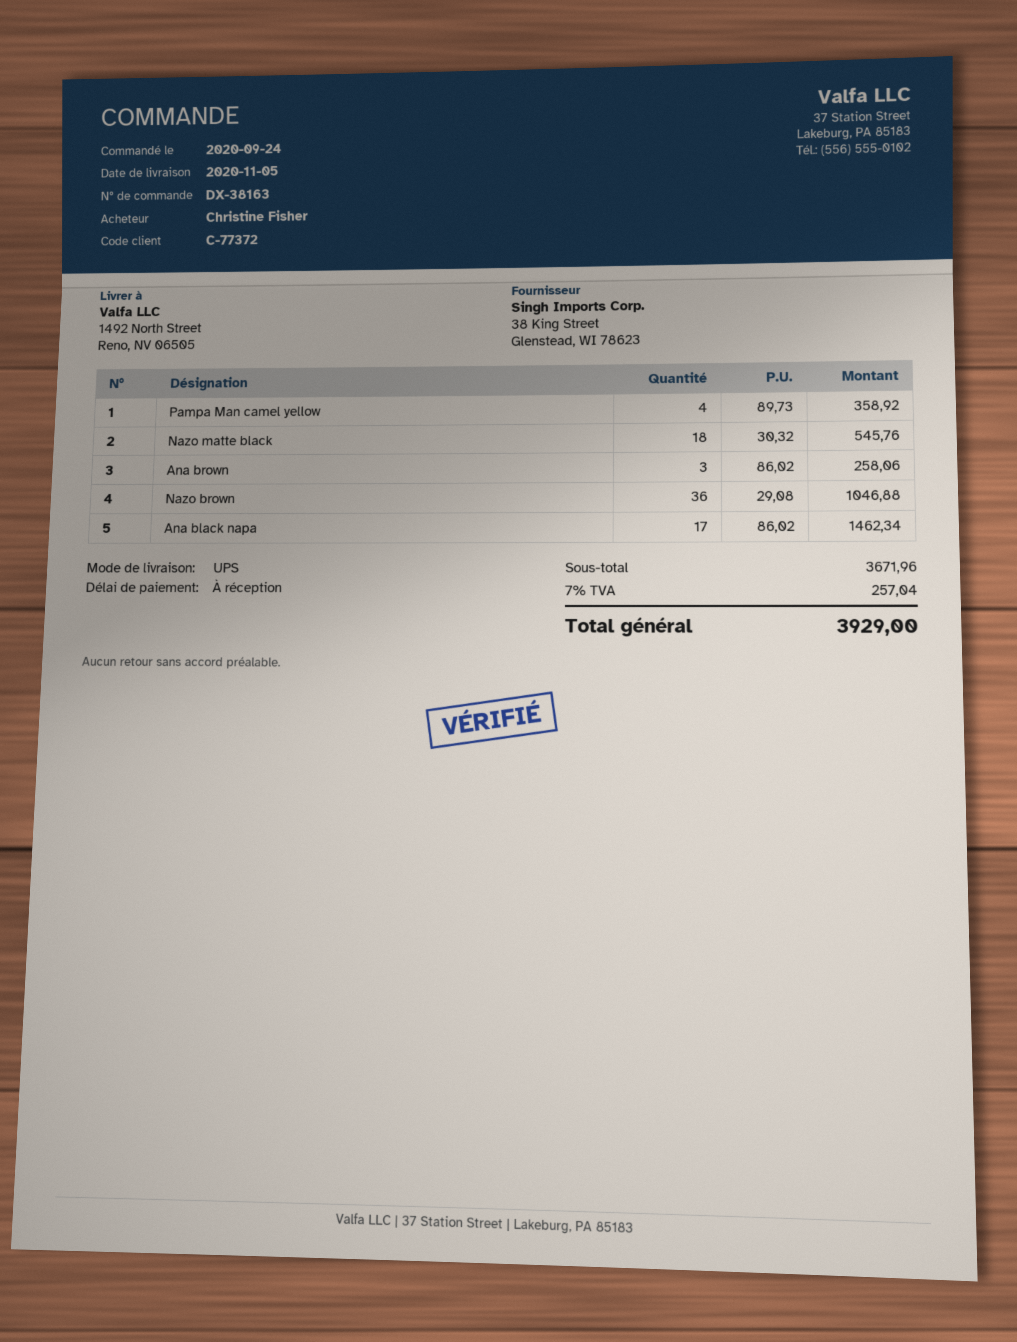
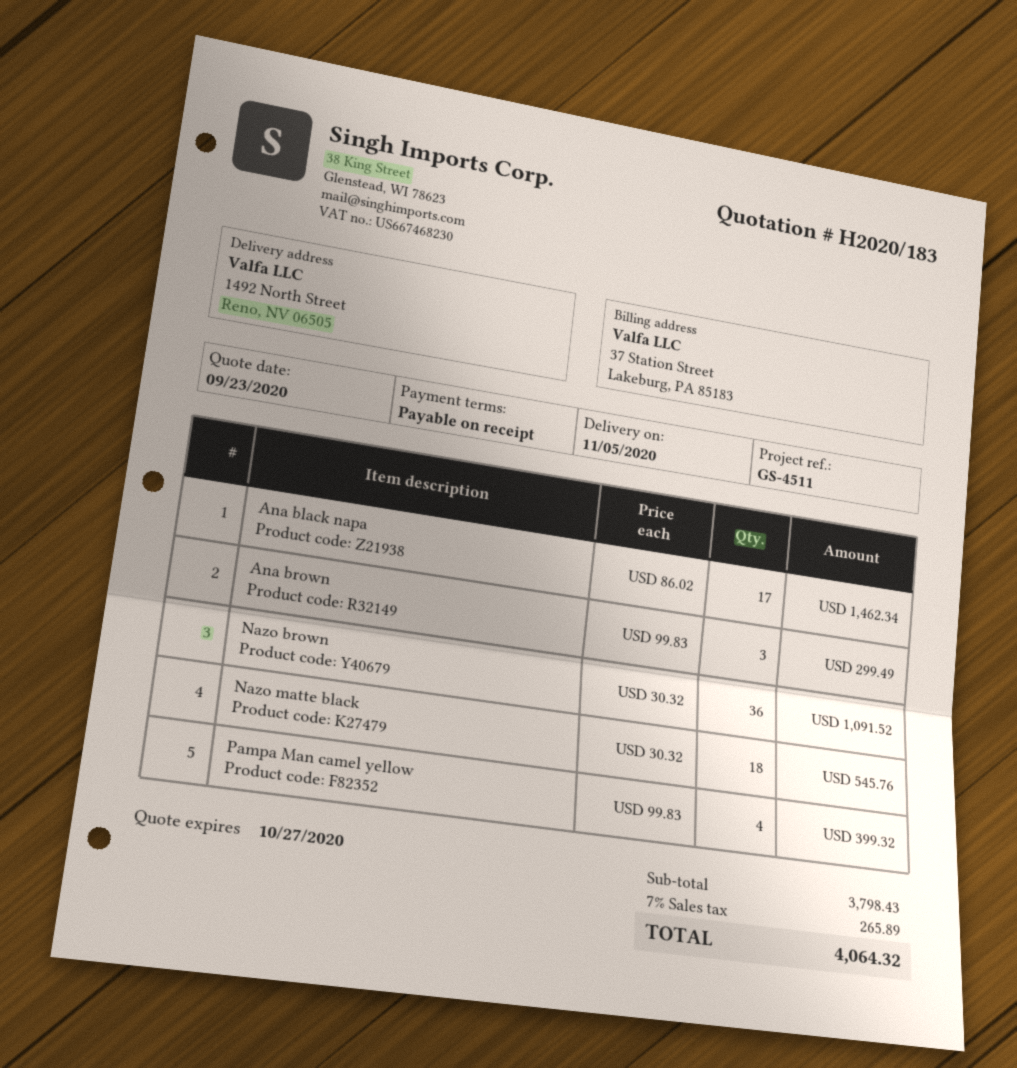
Pampa Man camel yellow: 4 x 89.73 = 358.92 -> 4 x 99.83 = 399.32
Ana brown: 3 x 86.02 = 258.06 -> 3 x 99.83 = 299.49
Nazo brown: 36 x 29.08 = 1046.88 -> 36 x 30.32 = 1091.52
subtotal: 3671.96 -> 3798.43
tax: 7% = 257.04 -> 7% = 265.89
total: 3929.00 -> 4064.32

